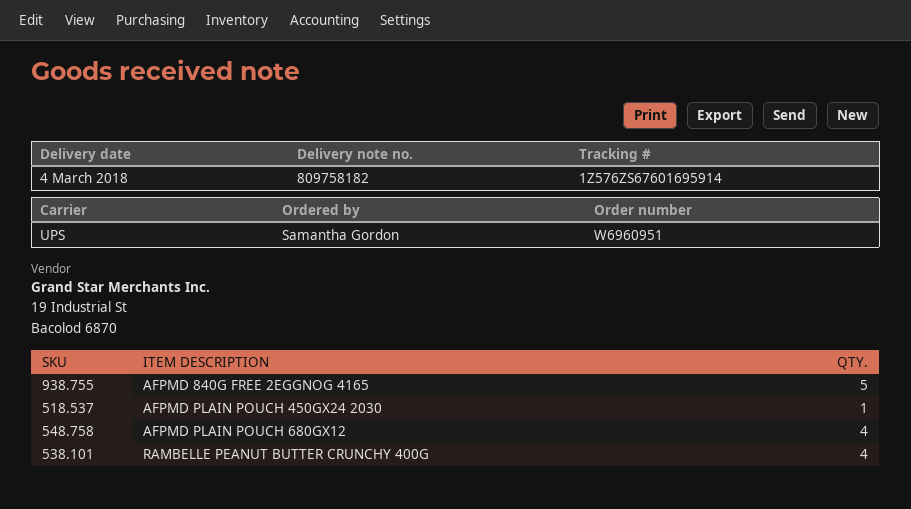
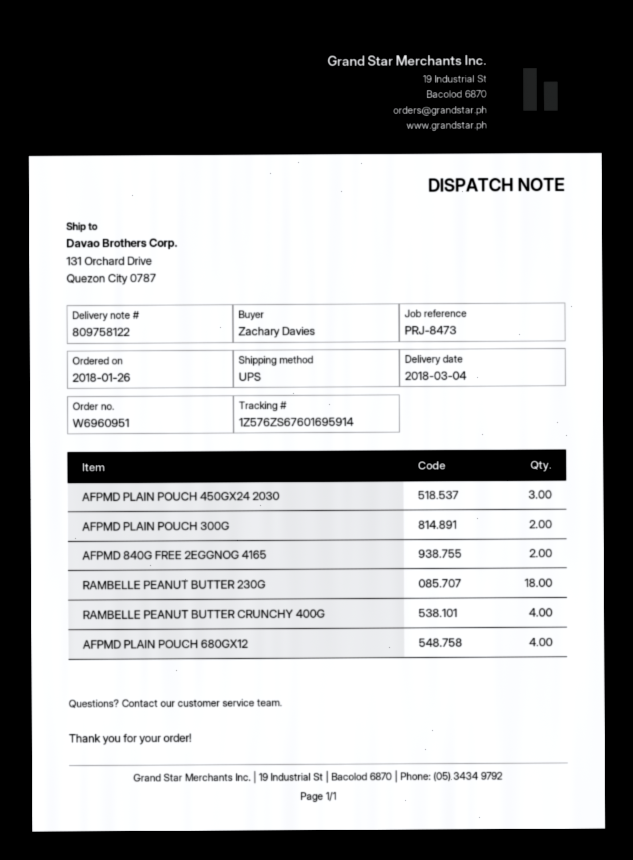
delivery note number: 809758182 -> 809758122
ordered by: Samantha Gordon -> Zachary Davies
AFPMD 840G FREE 2EGGNOG 4165: 5 -> 2
AFPMD PLAIN POUCH 450GX24 2030: 1 -> 3
AFPMD PLAIN POUCH 300G: none -> 2
RAMBELLE PEANUT BUTTER 230G: none -> 18

